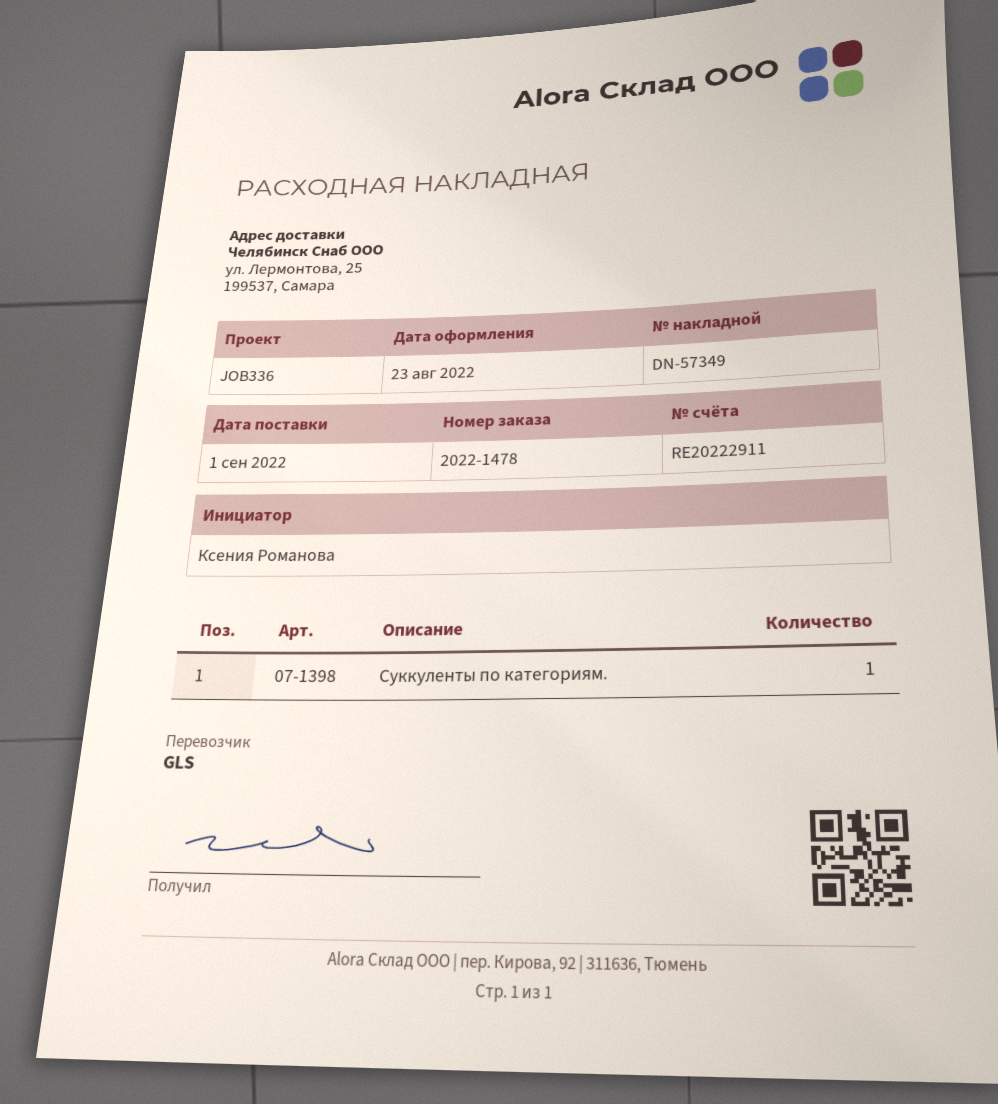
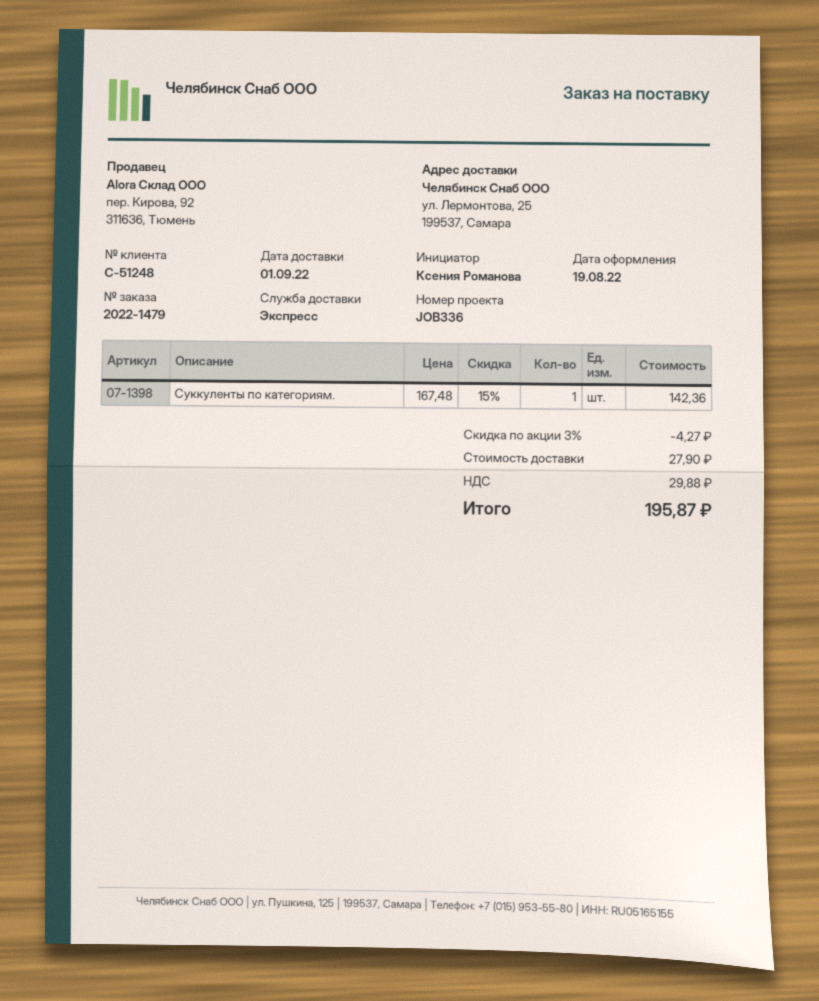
order number: 2022-1478 -> 2022-1479
order date: 2022-08-23 -> 2022-08-19
shipping method: GLS -> express

